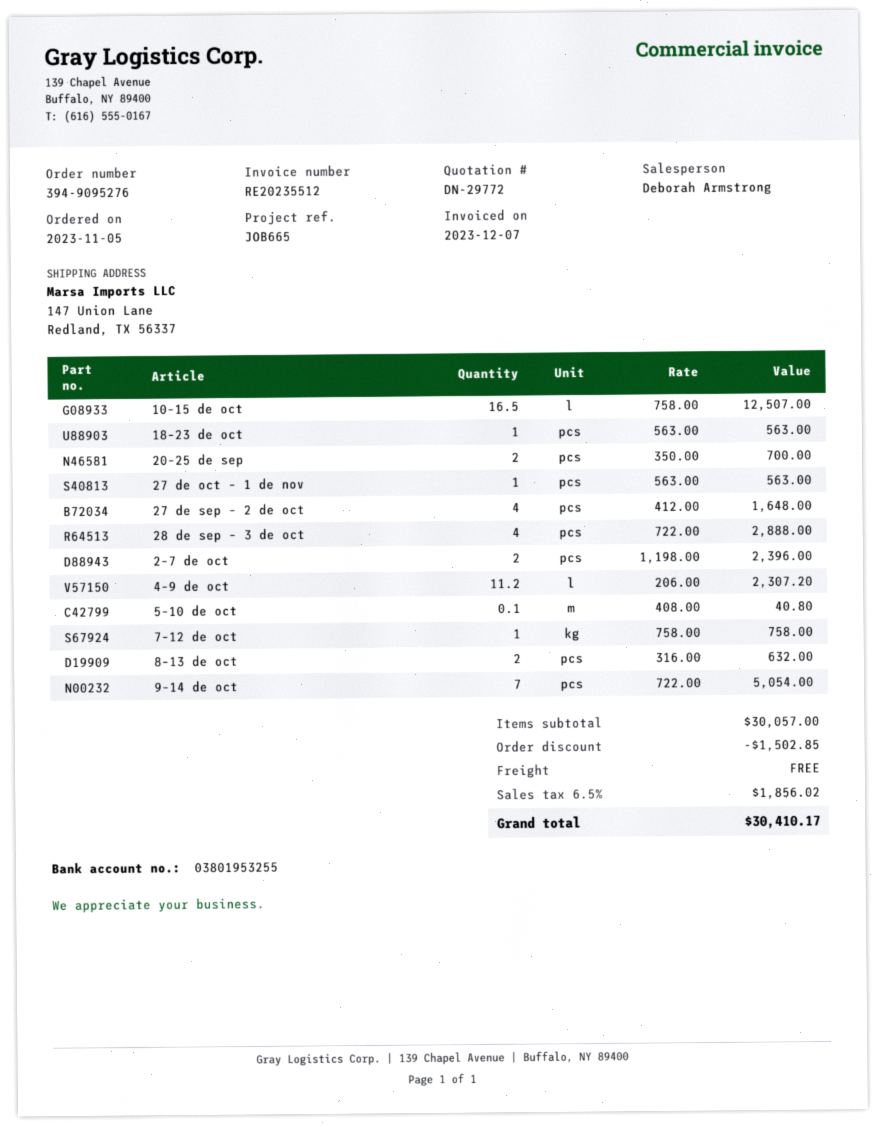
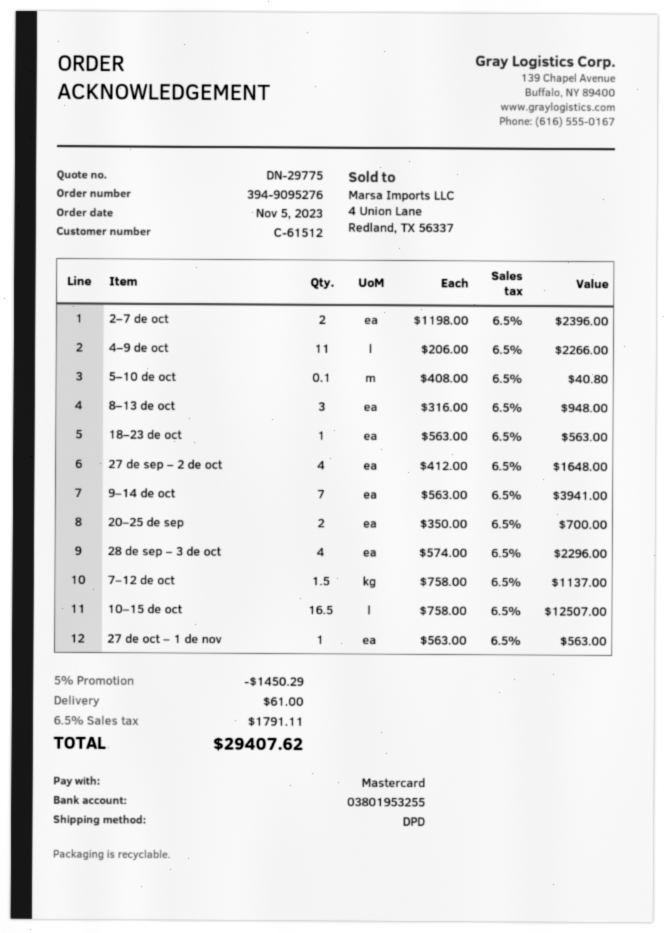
quote number: DN-29772 -> DN-29775
28 de sep – 3 de oct: 4 x 722.00 = 2888.00 -> 4 x 574.00 = 2296.00
4–9 de oct: 11.2 x 206.00 = 2307.20 -> 11 x 206.00 = 2266.00
7–12 de oct: 1 x 758.00 = 758.00 -> 1.5 x 758.00 = 1137.00
8–13 de oct: 2 x 316.00 = 632.00 -> 3 x 316.00 = 948.00
9–14 de oct: 7 x 722.00 = 5054.00 -> 7 x 563.00 = 3941.00
discount: 1502.85 -> 1450.29
shipping: 0.00 -> 61.00
tax: 6.5% = 1856.02 -> 6.5% = 1791.11
total: 30410.17 -> 29407.62

